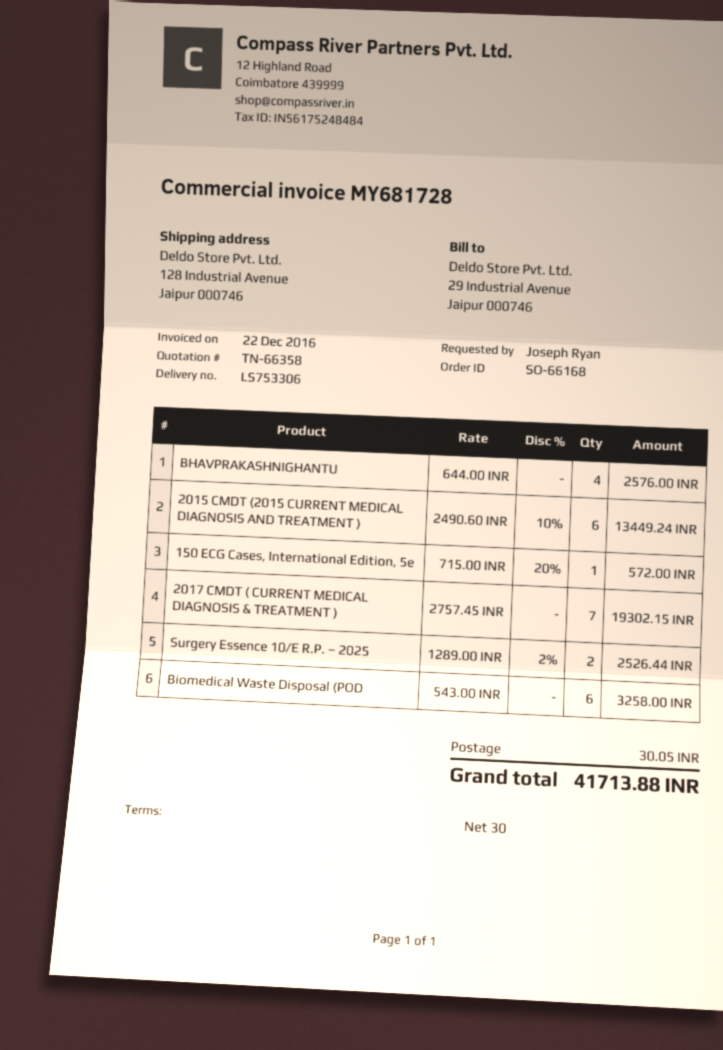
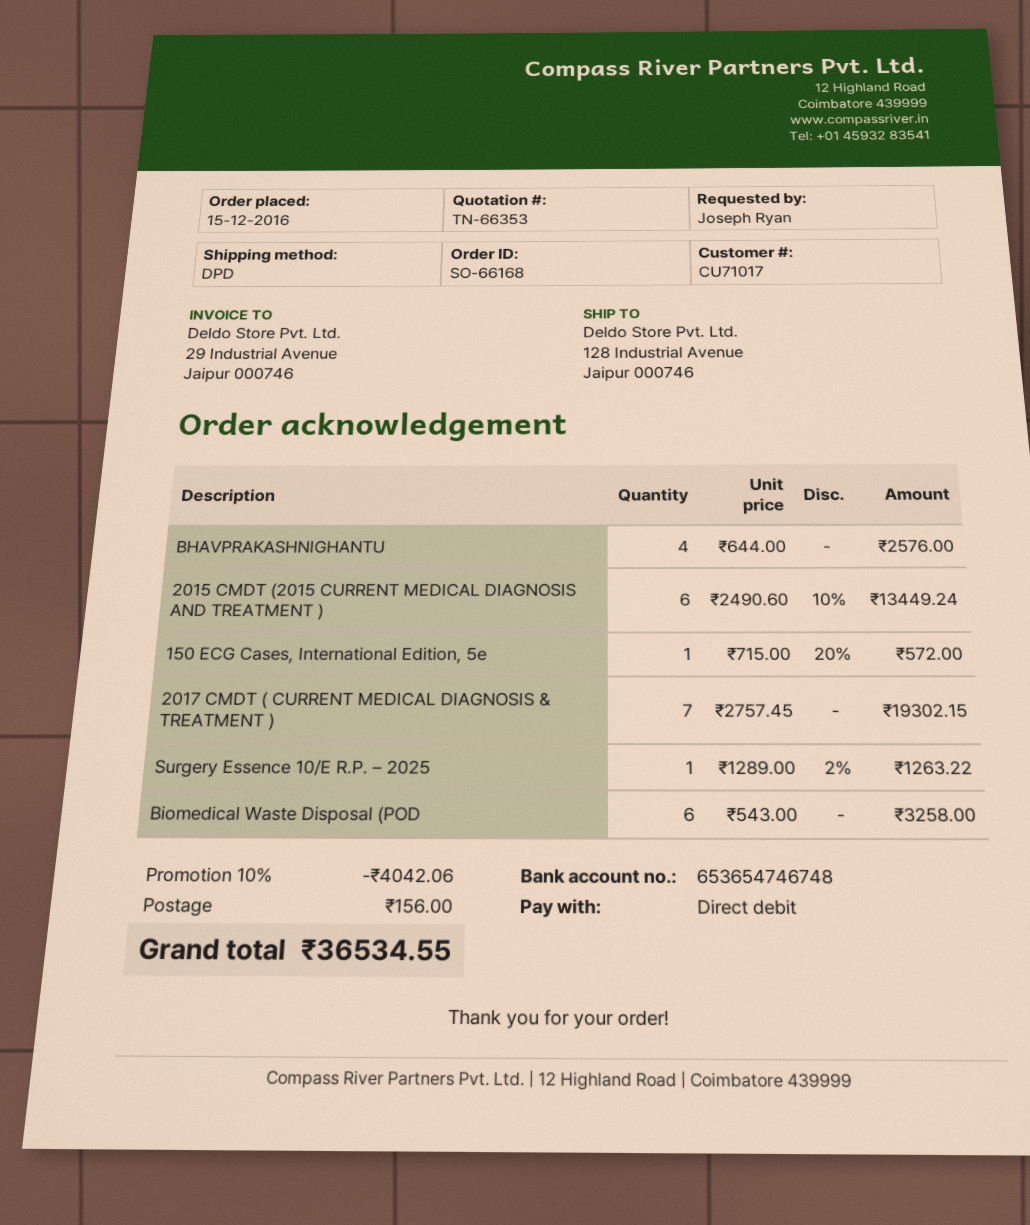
quote number: TN-66358 -> TN-66353
Surgery Essence 10/E R.P. – 2025: 2 x 1289.00 - 2% = 2526.44 -> 1 x 1289.00 - 2% = 1263.22
discount: none -> 10% = 4042.06
shipping: 30.05 -> 156.00
total: 41713.88 -> 36534.55

